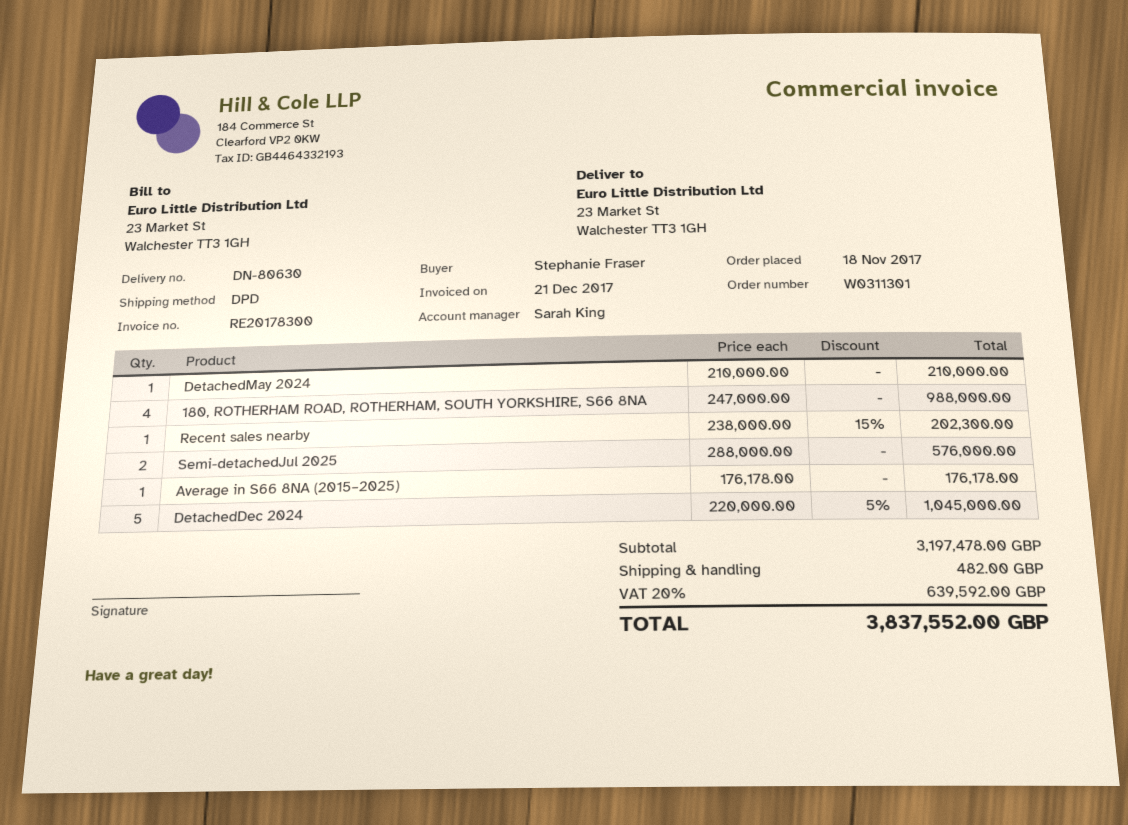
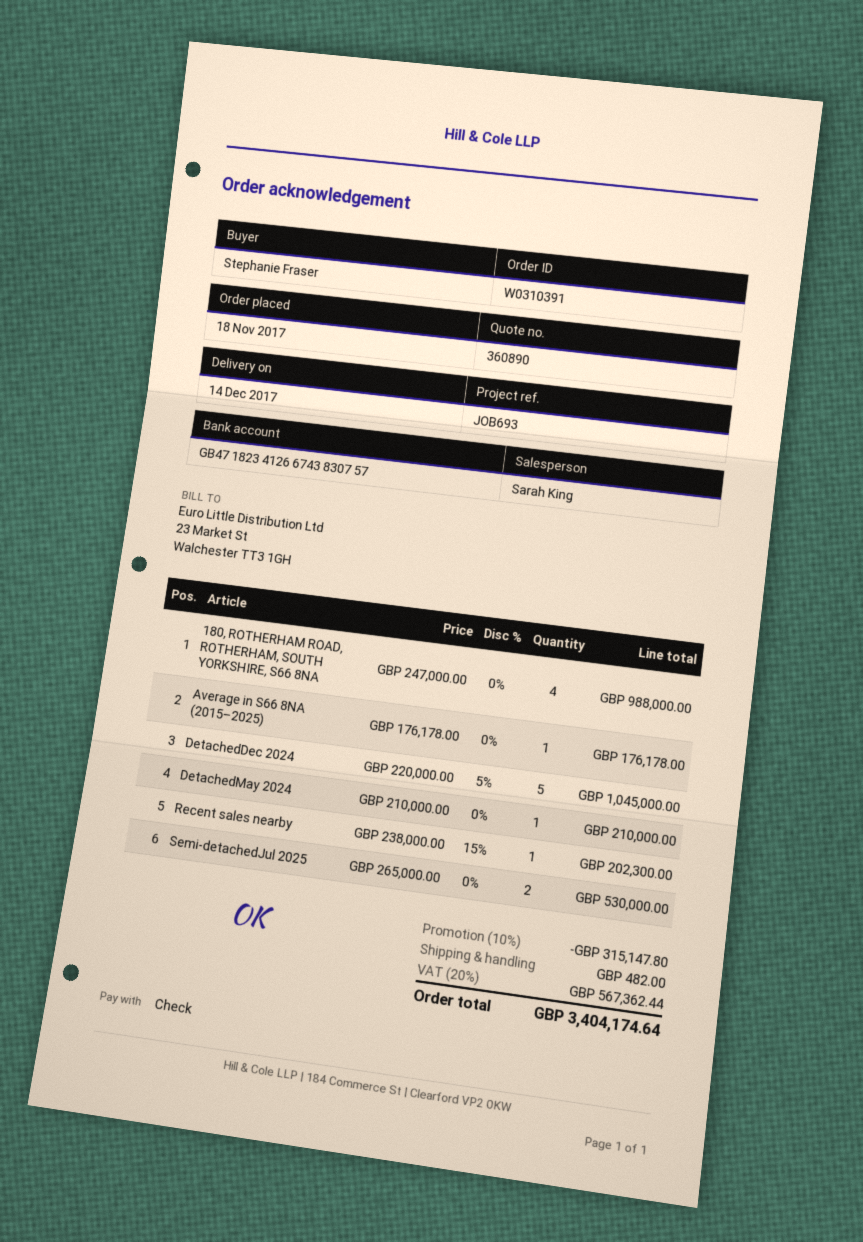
order number: W0311301 -> W0310391
Semi-detachedJul 2025: 2 x 288000.00 = 576000.00 -> 2 x 265000.00 = 530000.00
discount: none -> 10% = 315147.80
tax: 20% = 639592.00 -> 20% = 567362.44
total: 3837552.00 -> 3404174.64

